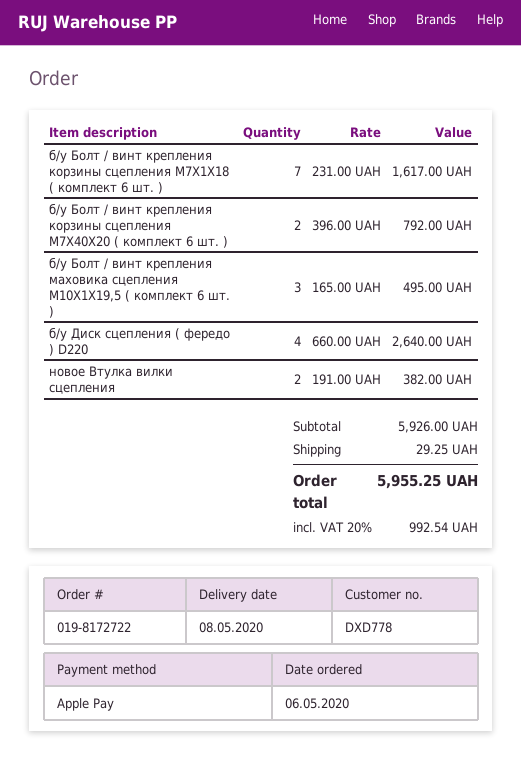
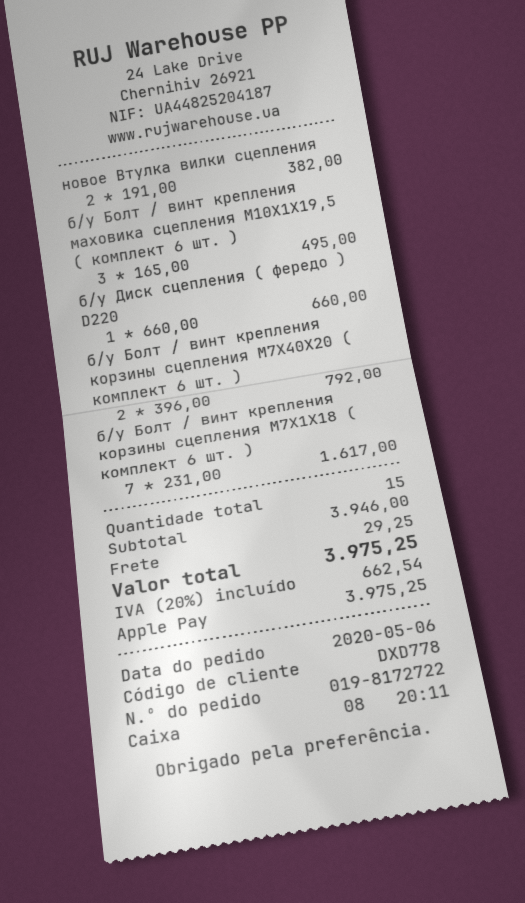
б/у Диск сцепления ( фередо ) D220: 4 x 660.00 = 2640.00 -> 1 x 660.00 = 660.00
subtotal: 5926.00 -> 3946.00
tax: 20% = 992.54 -> 20% = 662.54
total: 5955.25 -> 3975.25

